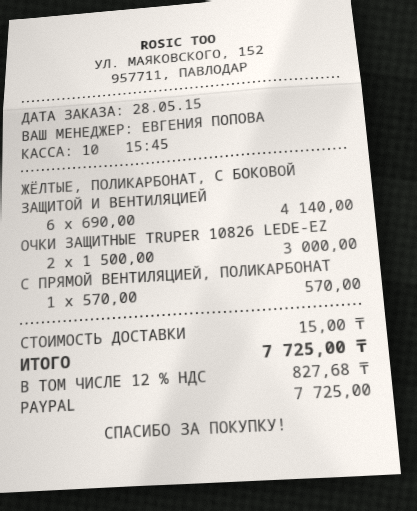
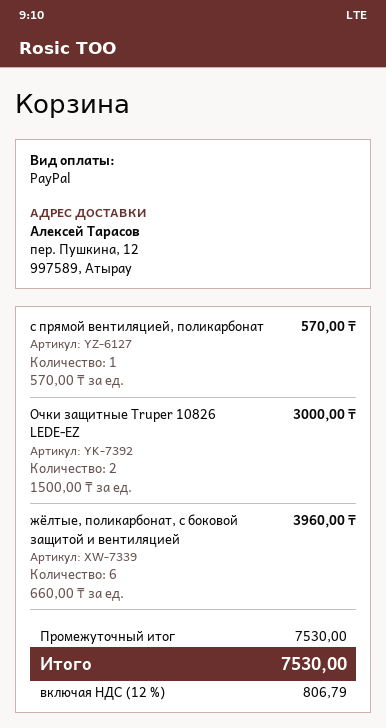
ЖЁЛТЫЕ, ПОЛИКАРБОНАТ, С БОКОВОЙ ЗАЩИТОЙ И ВЕНТИЛЯЦИЕЙ: 6 x 690.00 = 4140.00 -> 6 x 660.00 = 3960.00
shipping: 15.00 -> none
tax: 12% = 827.68 -> 12% = 806.79
total: 7725.00 -> 7530.00

